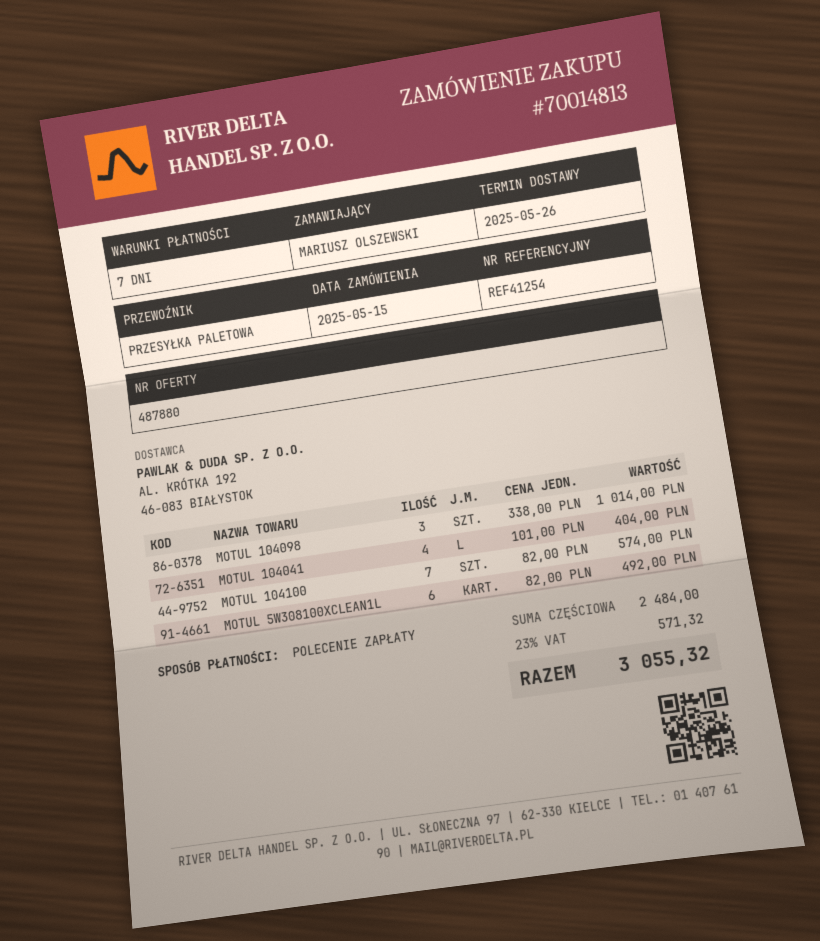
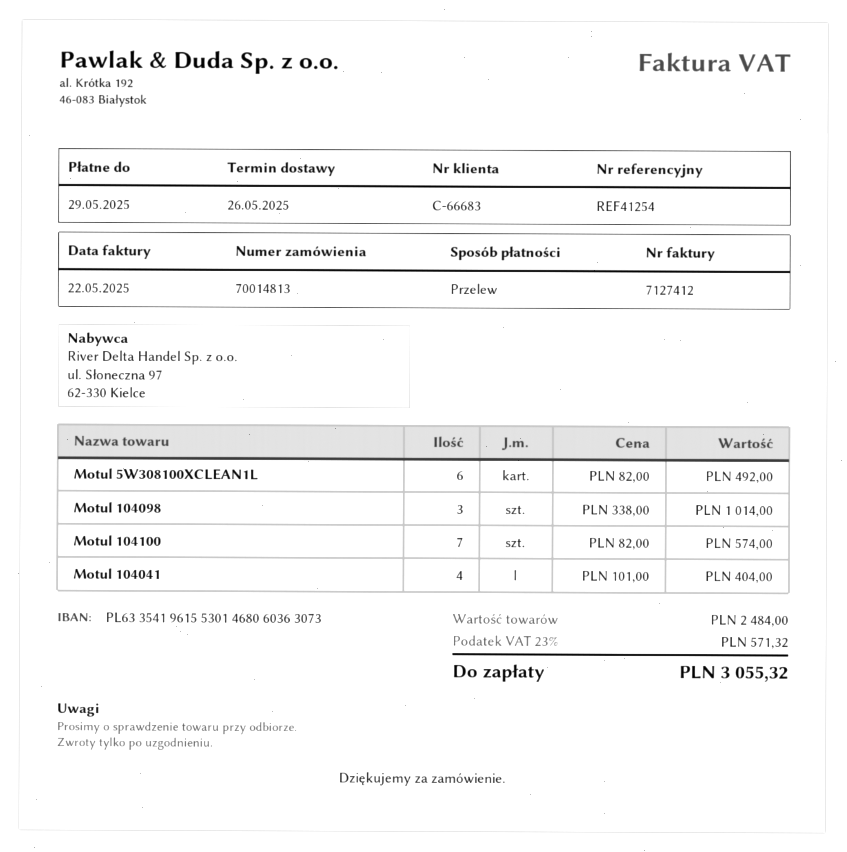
payment method: direct debit -> bank transfer

